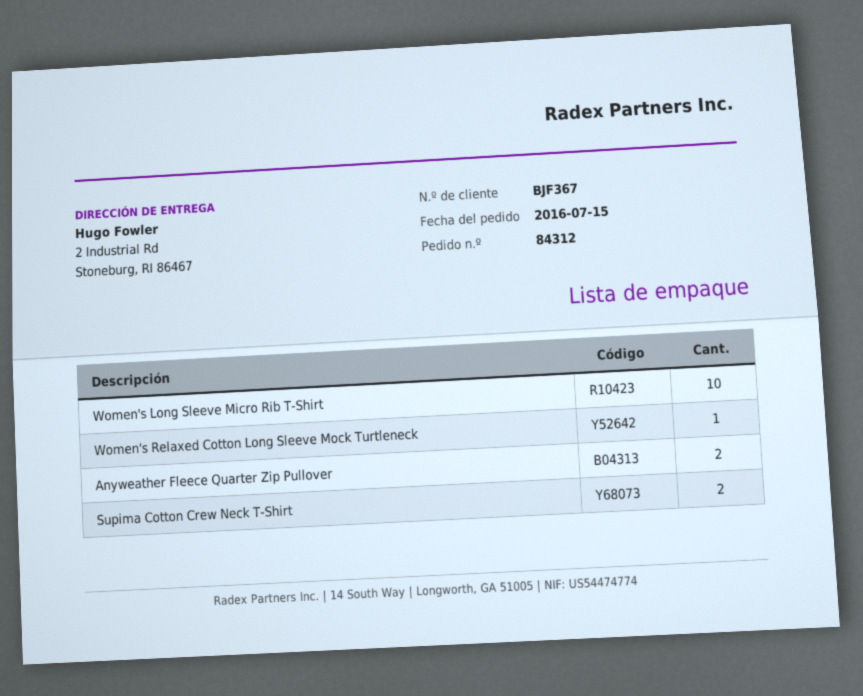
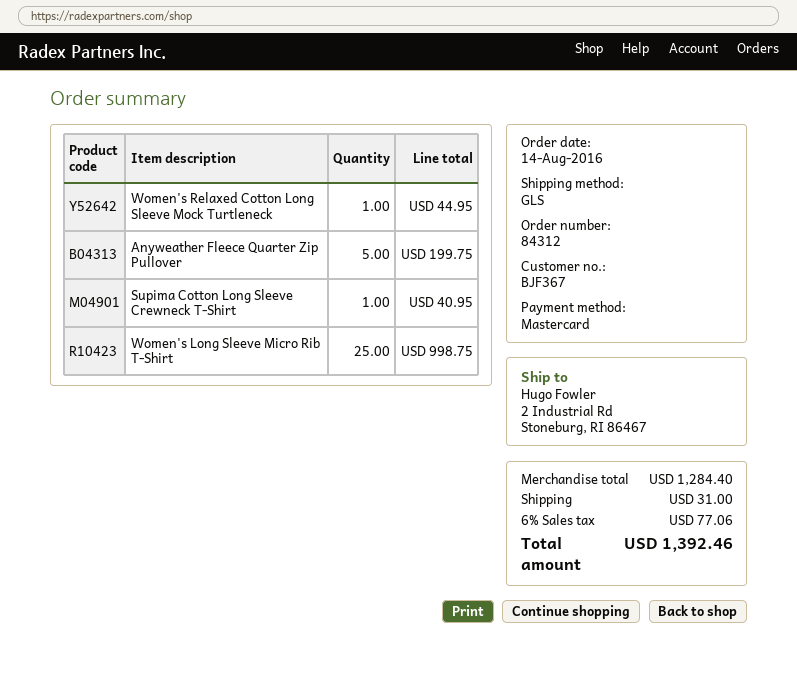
order date: 2016-07-15 -> 2016-08-14
Women's Long Sleeve Micro Rib T-Shirt: 10 -> 25
Anyweather Fleece Quarter Zip Pullover: 2 -> 5
Supima Cotton Crew Neck T-Shirt: 2 -> none
Supima Cotton Long Sleeve Crewneck T-Shirt: none -> 1

